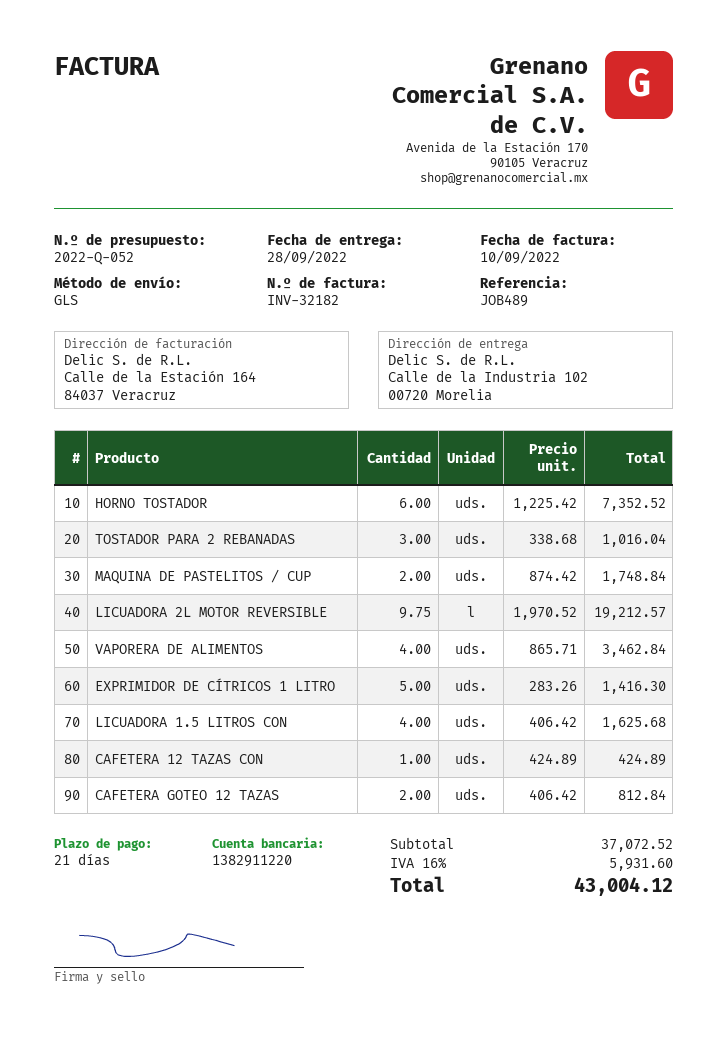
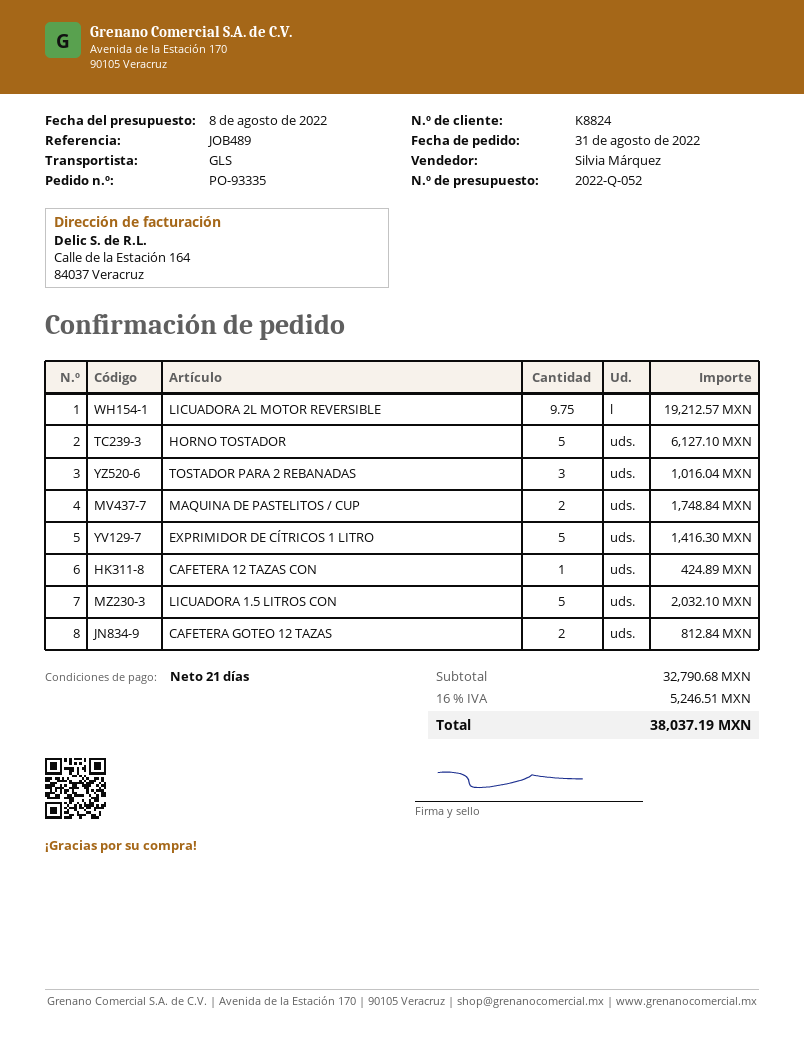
HORNO TOSTADOR: 6 for 7352.52 -> 5 for 6127.10
VAPORERA DE ALIMENTOS: 4 for 3462.84 -> none
LICUADORA 1.5 LITROS CON: 4 for 1625.68 -> 5 for 2032.10
subtotal: 37072.52 -> 32790.68
tax: 16% = 5931.60 -> 16% = 5246.51
total: 43004.12 -> 38037.19

